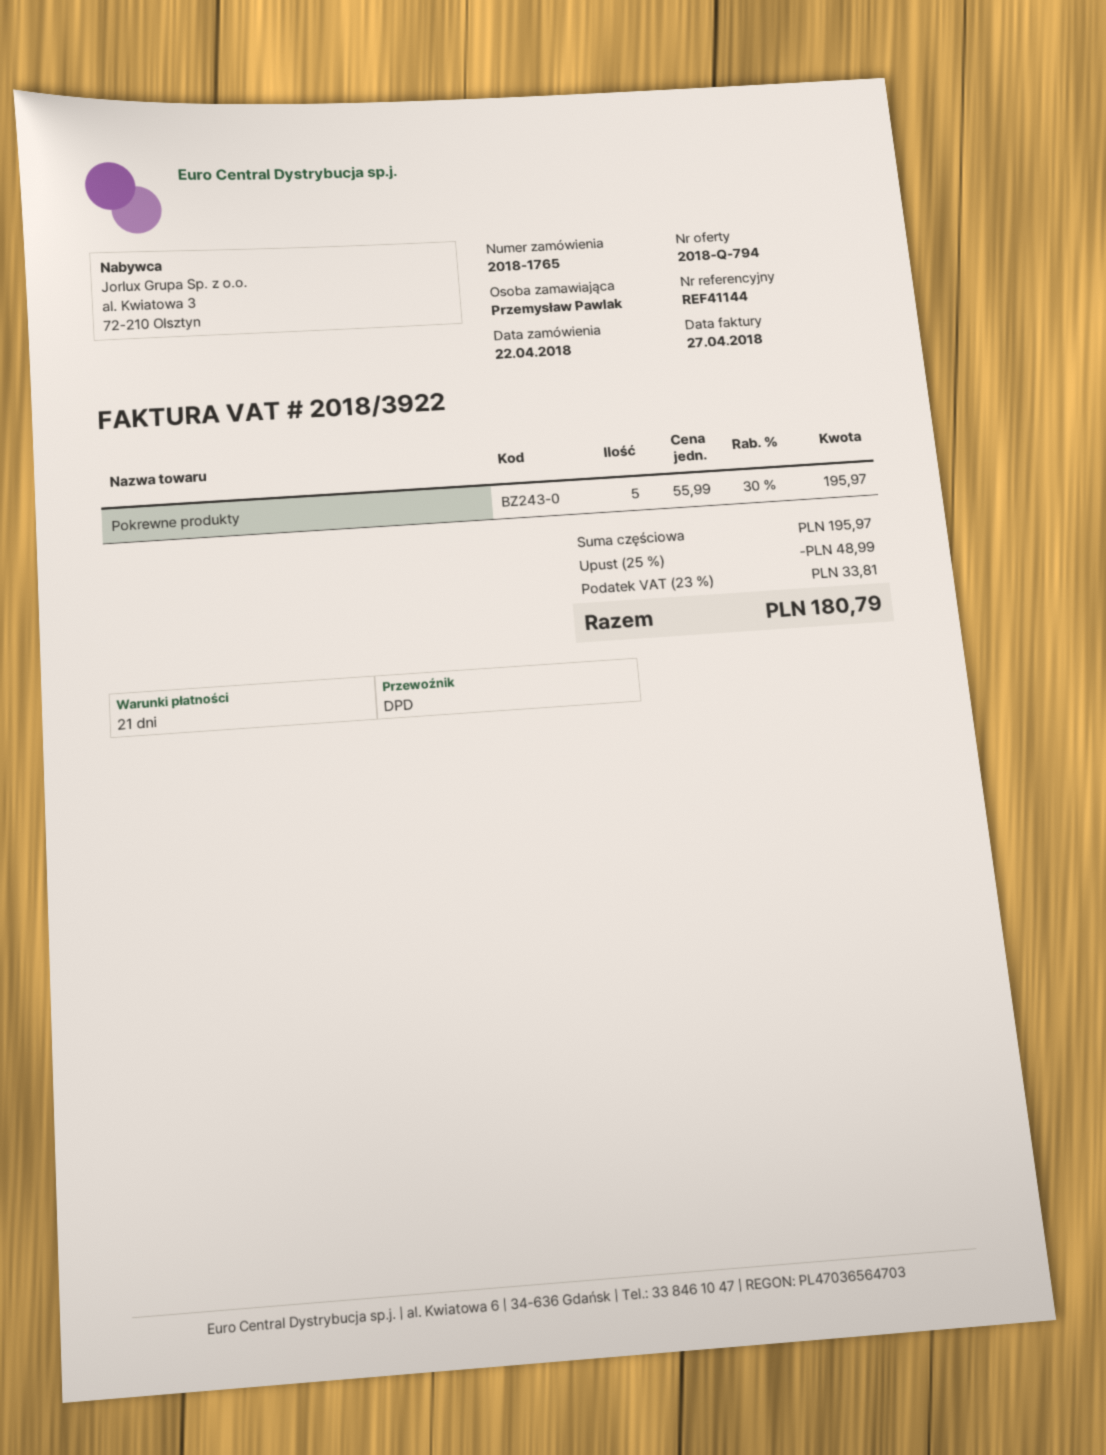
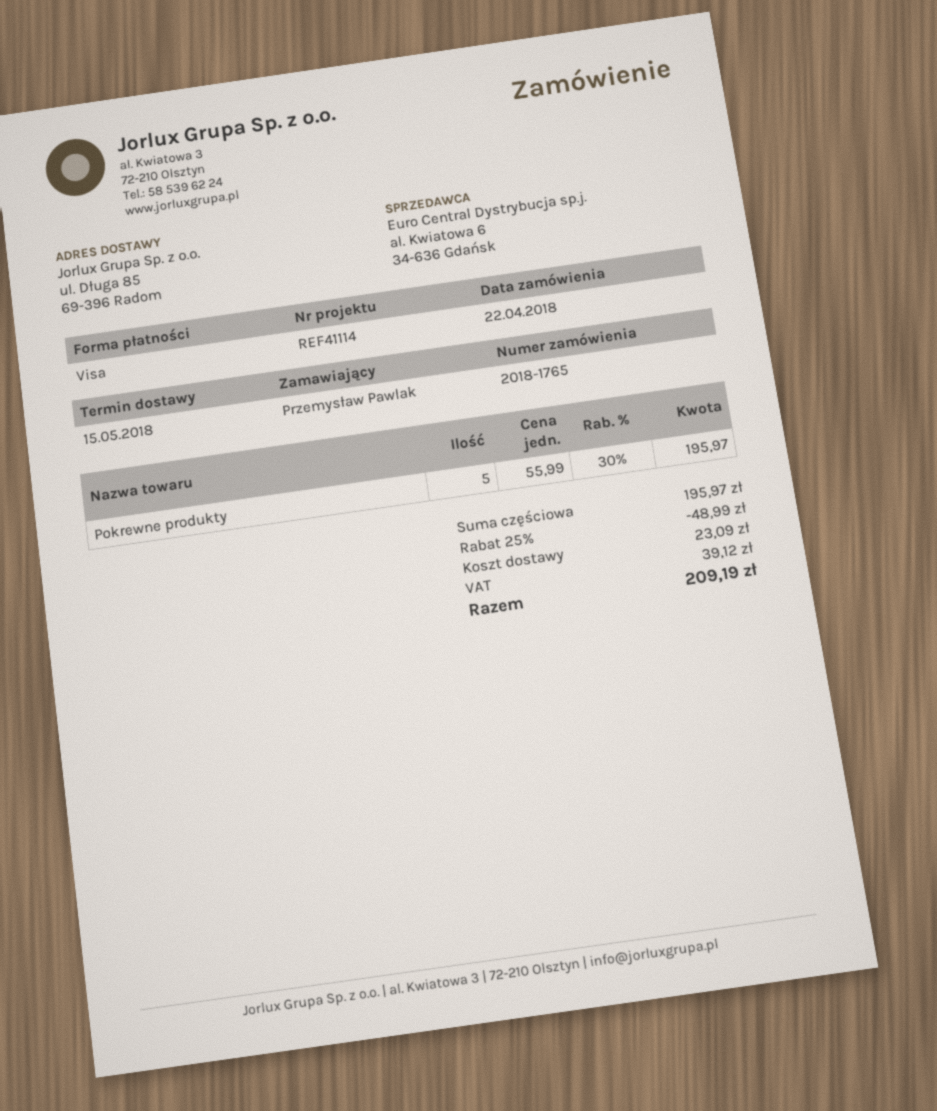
reference: REF41144 -> REF41114
shipping: none -> 23.09
tax: 33.81 -> 39.12
total: 180.79 -> 209.19

